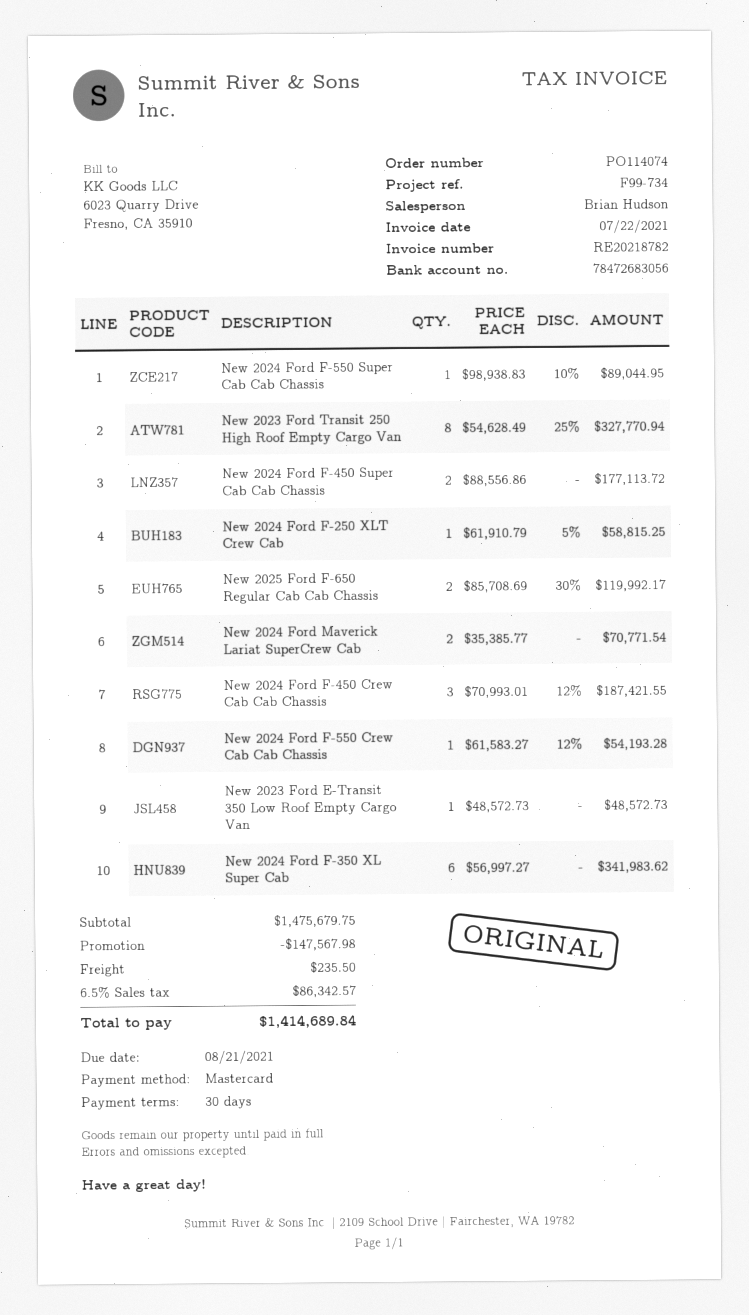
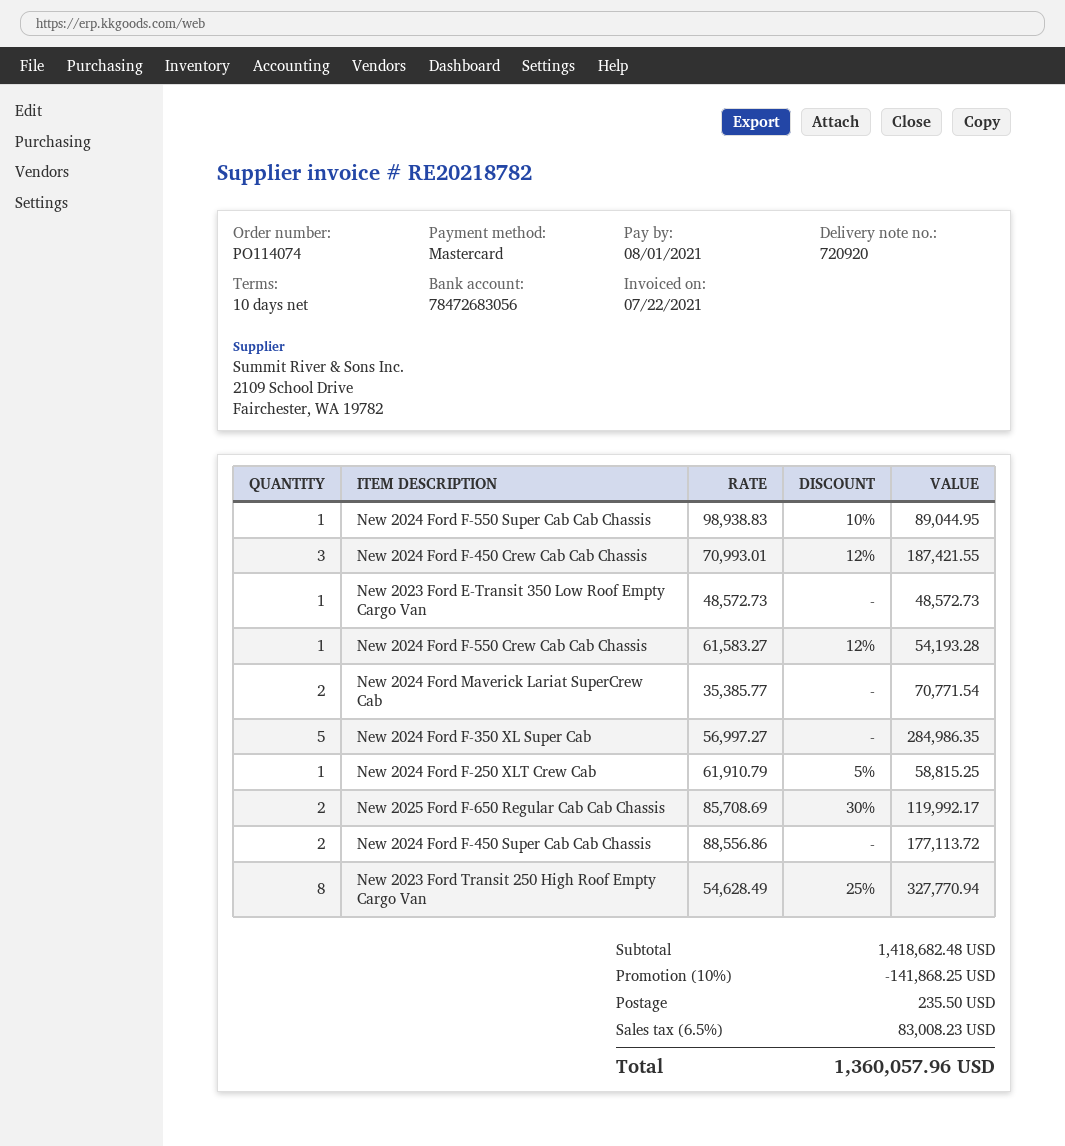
payment terms: 30 days -> 10 days
due date: 2021-08-21 -> 2021-08-01
New 2024 Ford F-350 XL Super Cab: 6 x 56997.27 = 341983.62 -> 5 x 56997.27 = 284986.35
subtotal: 1475679.75 -> 1418682.48
discount: 147567.98 -> 141868.25
tax: 6.5% = 86342.57 -> 6.5% = 83008.23
total: 1414689.84 -> 1360057.96

